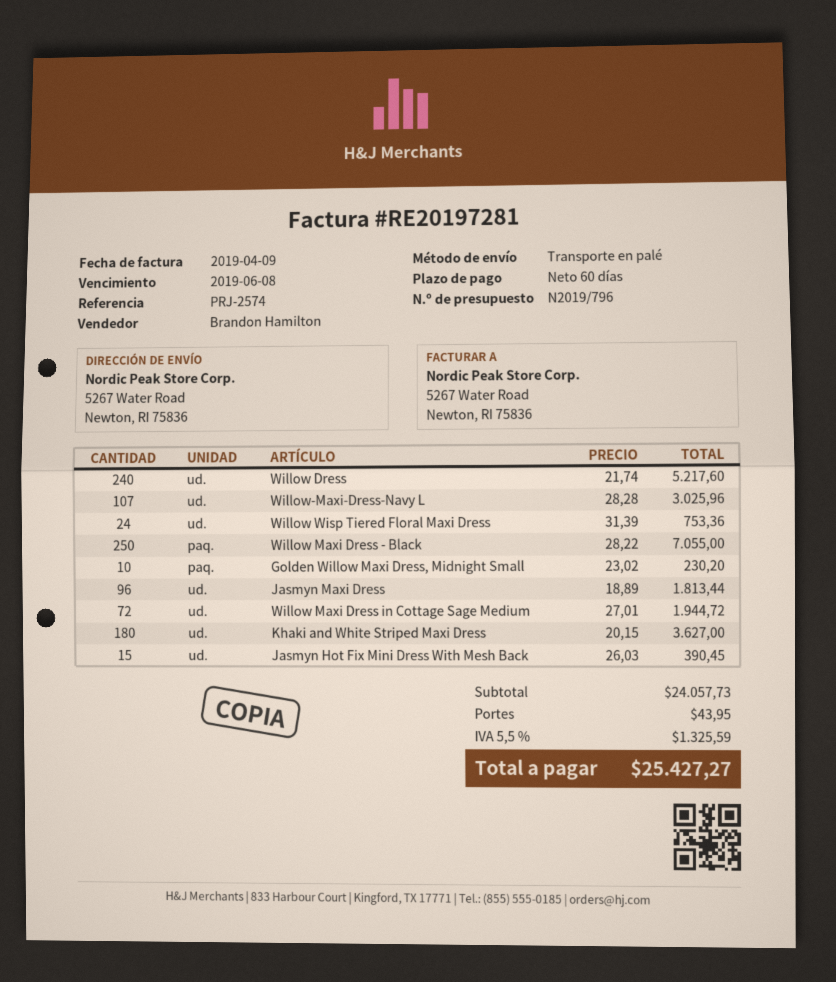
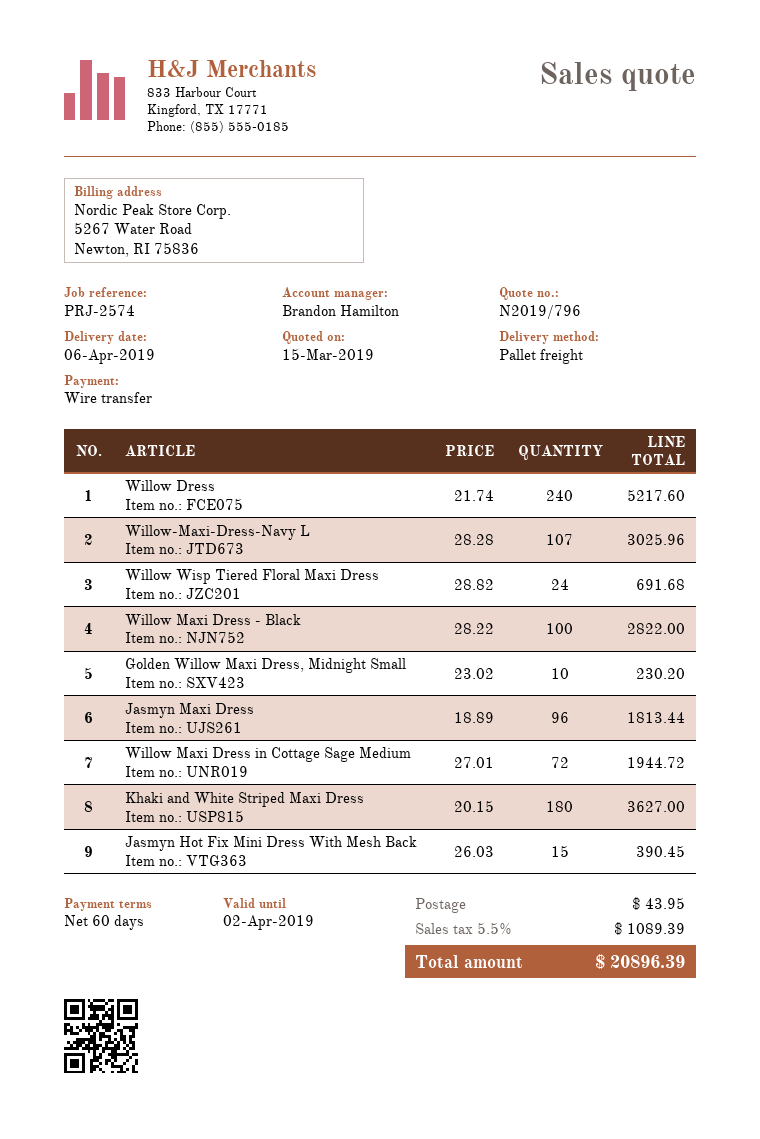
Willow Wisp Tiered Floral Maxi Dress: 24 x 31.39 = 753.36 -> 24 x 28.82 = 691.68
Willow Maxi Dress - Black: 250 x 28.22 = 7055.00 -> 100 x 28.22 = 2822.00
tax: 5.5% = 1325.59 -> 5.5% = 1089.39
total: 25427.27 -> 20896.39

